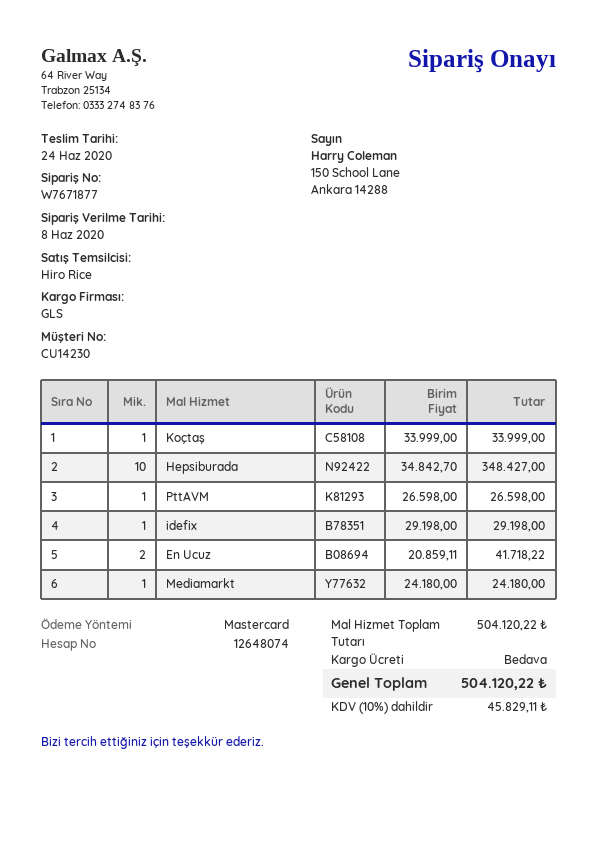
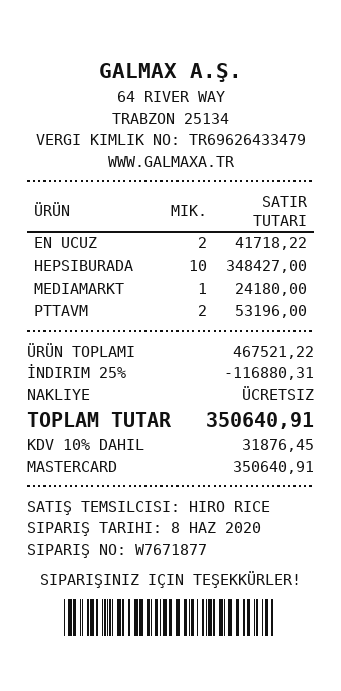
Koçtaş: 1 for 33999.00 -> none
PttAVM: 1 for 26598.00 -> 2 for 53196.00
idefix: 1 for 29198.00 -> none
subtotal: 504120.22 -> 467521.22
discount: none -> 25% = 116880.31
tax: 10% = 45829.11 -> 10% = 31876.45
total: 504120.22 -> 350640.91

